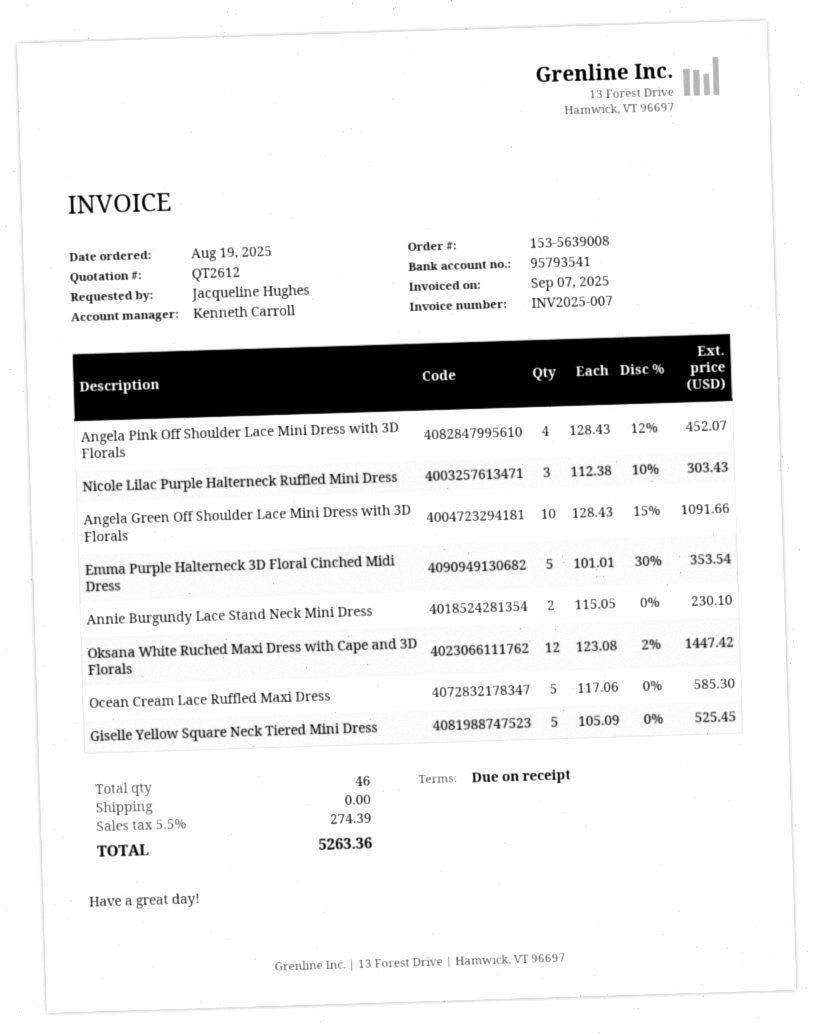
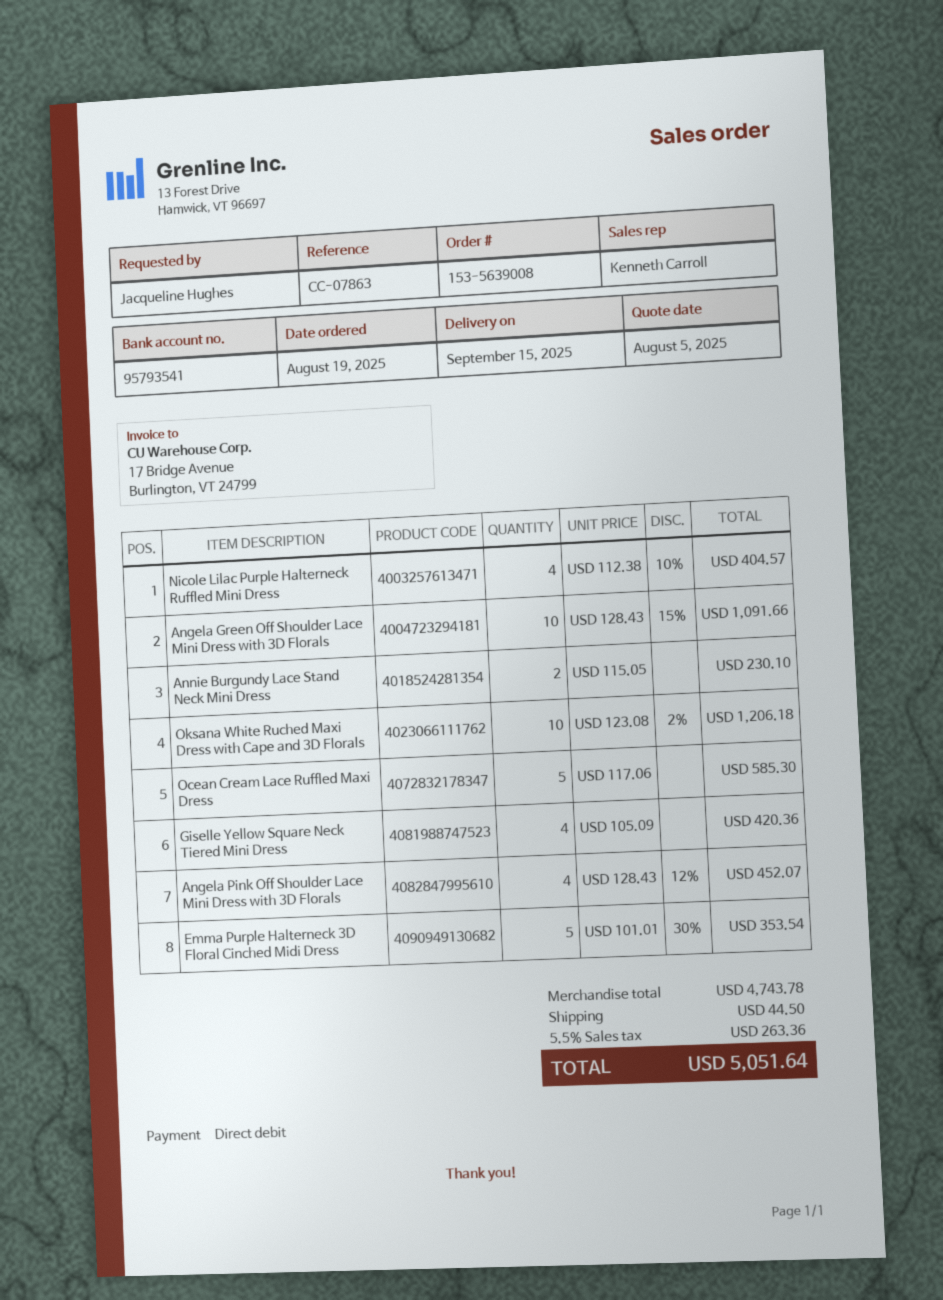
Nicole Lilac Purple Halterneck Ruffled Mini Dress: 3 x 112.38 - 10% = 303.43 -> 4 x 112.38 - 10% = 404.57
Oksana White Ruched Maxi Dress with Cape and 3D Florals: 12 x 123.08 - 2% = 1447.42 -> 10 x 123.08 - 2% = 1206.18
Giselle Yellow Square Neck Tiered Mini Dress: 5 x 105.09 = 525.45 -> 4 x 105.09 = 420.36
shipping: 0.00 -> 44.50
tax: 5.5% = 274.39 -> 5.5% = 263.36
total: 5263.36 -> 5051.64

